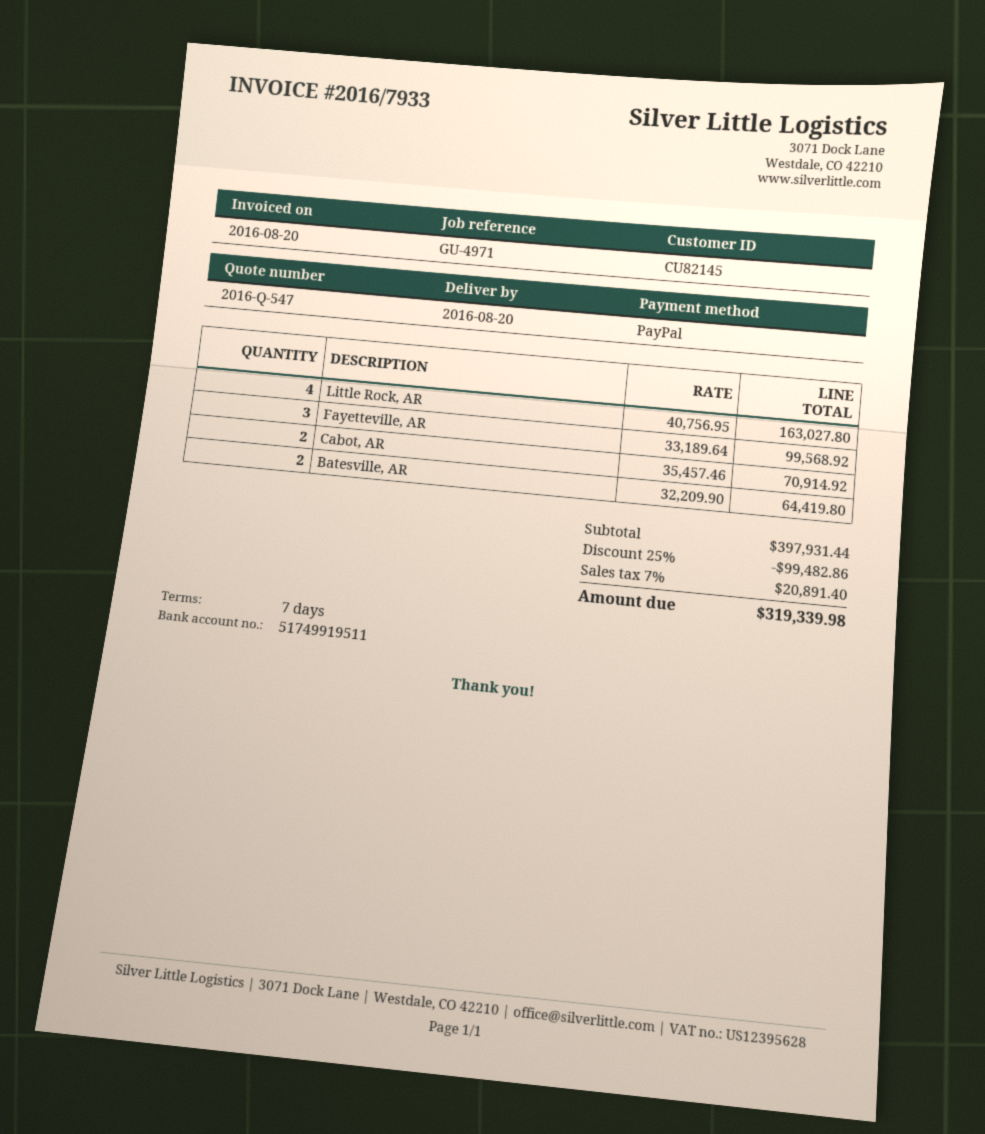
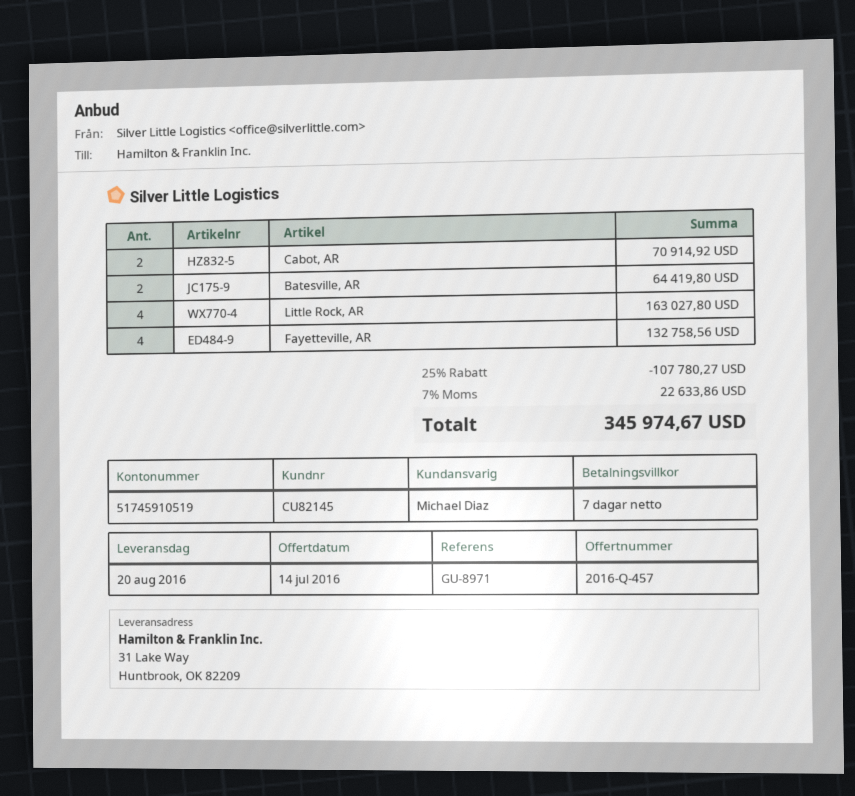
quote number: 2016-Q-547 -> 2016-Q-457
reference: GU-4971 -> GU-8971
bank account: 51749919511 -> 51745910519
Fayetteville, AR: 3 for 99568.92 -> 4 for 132758.56
discount: 25% = 99482.86 -> 25% = 107780.27
tax: 7% = 20891.40 -> 7% = 22633.86
total: 319339.98 -> 345974.67

